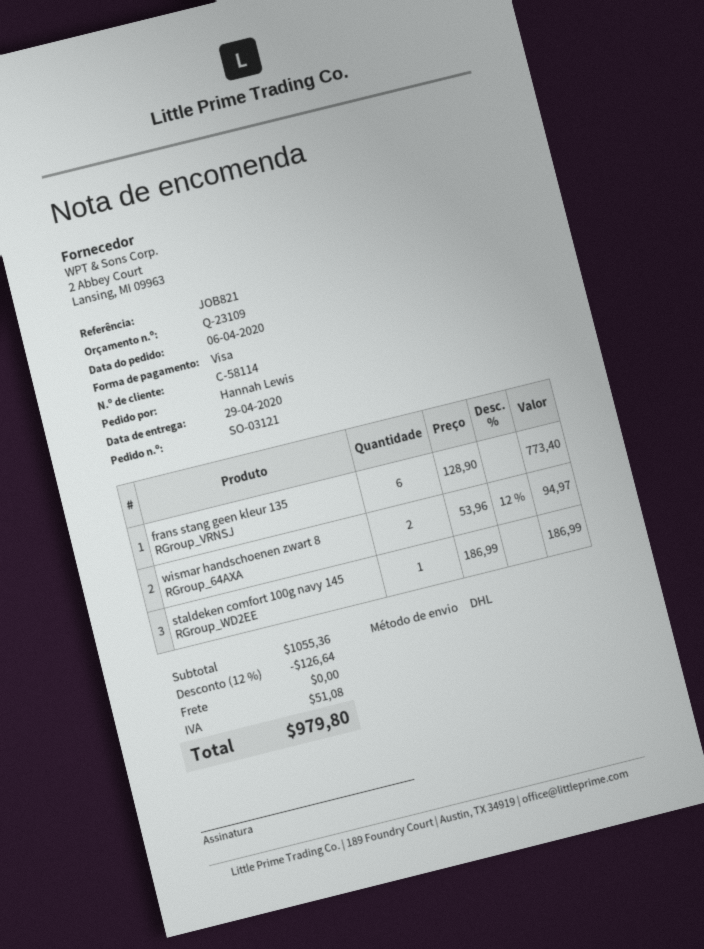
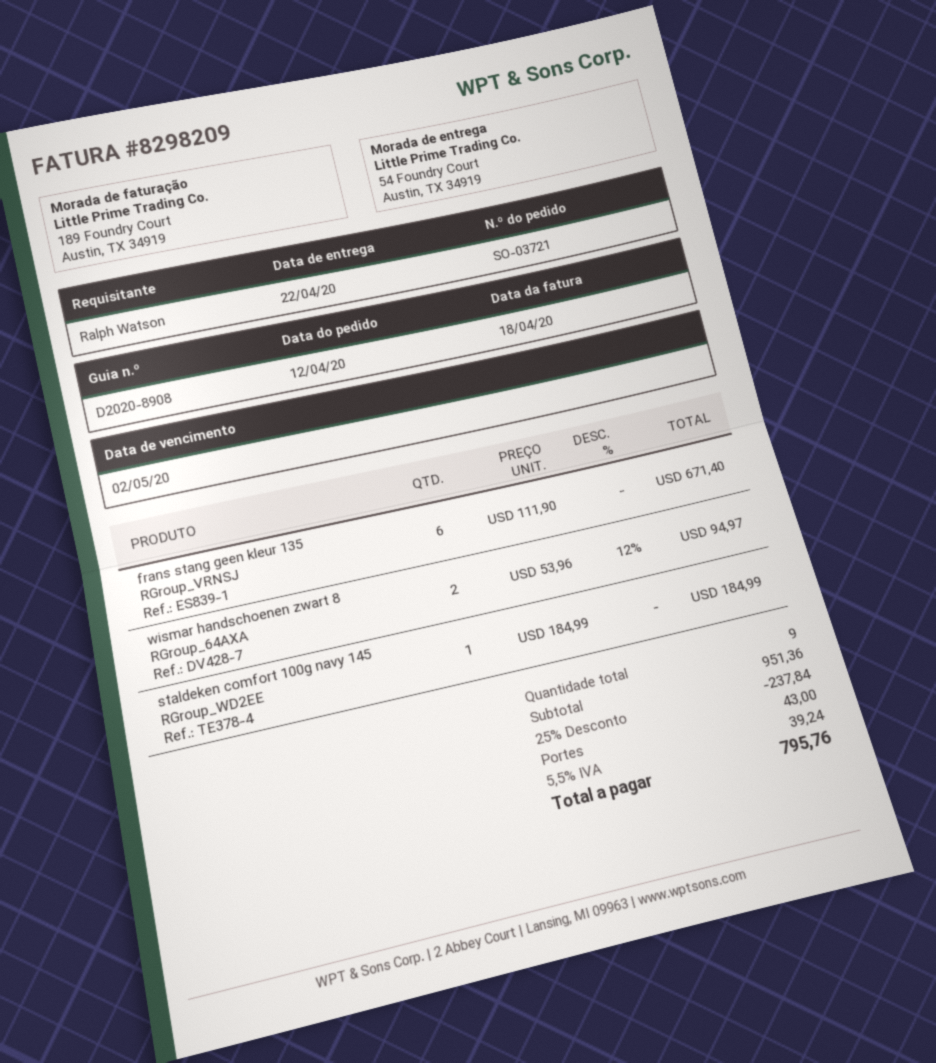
order number: SO-03121 -> SO-03721
order date: 2020-04-06 -> 2020-04-12
delivery date: 2020-04-29 -> 2020-04-22
ordered by: Hannah Lewis -> Ralph Watson
frans stang geen kleur 135 RGroup_VRNSJ: 6 x 128.90 = 773.40 -> 6 x 111.90 = 671.40
staldeken comfort 100g navy 145 RGroup_WD2EE: 1 x 186.99 = 186.99 -> 1 x 184.99 = 184.99
subtotal: 1055.36 -> 951.36
discount: 12% = 126.64 -> 25% = 237.84
shipping: 0.00 -> 43.00
tax: 51.08 -> 39.24
total: 979.80 -> 795.76

